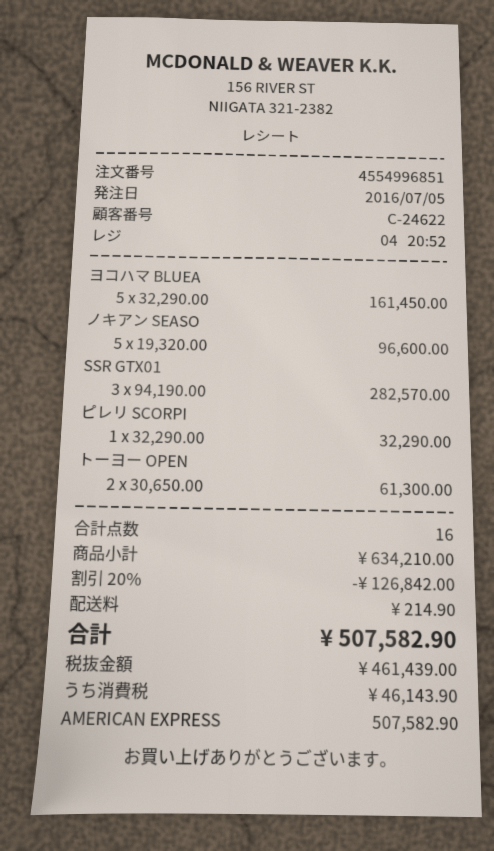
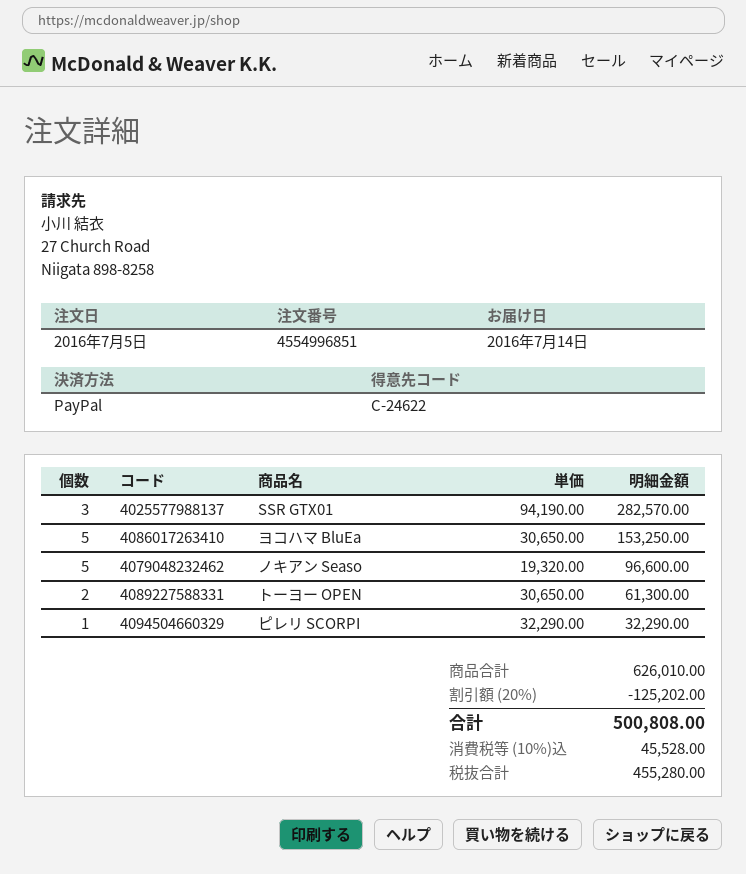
payment method: American Express -> PayPal
ヨコハマ BLUEA: 5 x 32290.00 = 161450.00 -> 5 x 30650.00 = 153250.00
subtotal: 634210.00 -> 626010.00
discount: 20% = 126842.00 -> 20% = 125202.00
shipping: 214.90 -> none
net: 461439.00 -> 455280.00
tax: 46143.90 -> 45528.00
total: 507582.90 -> 500808.00

